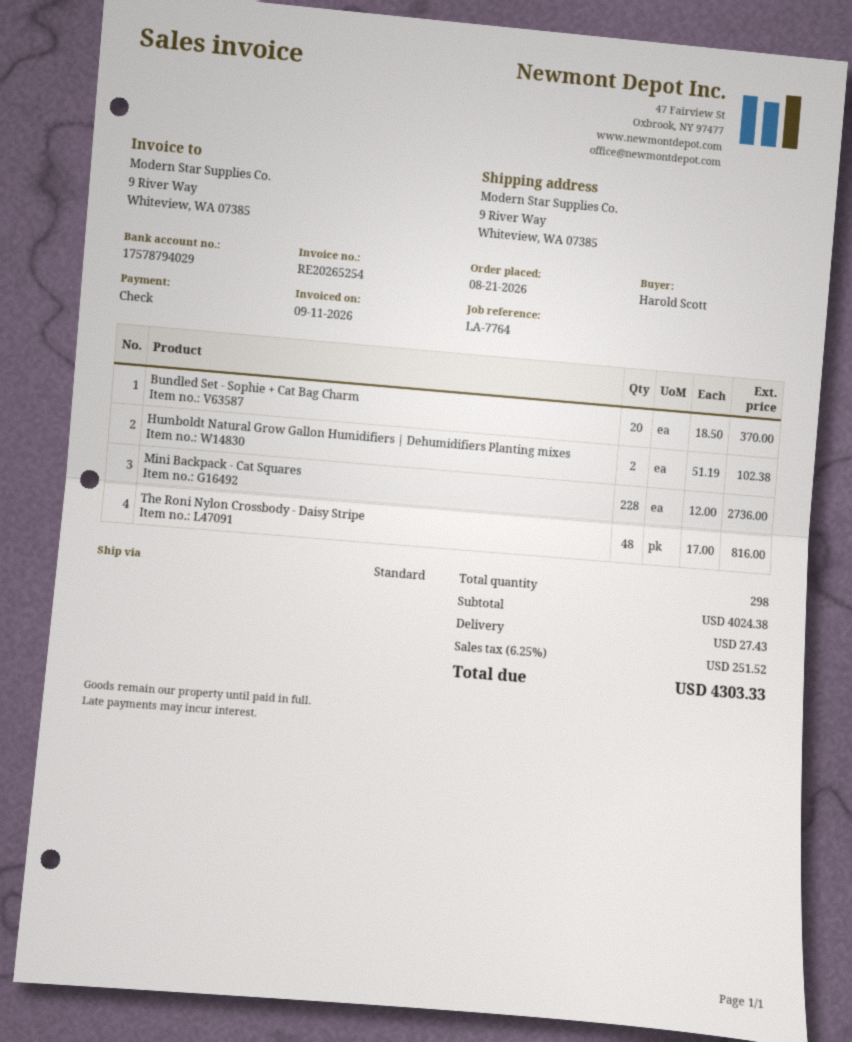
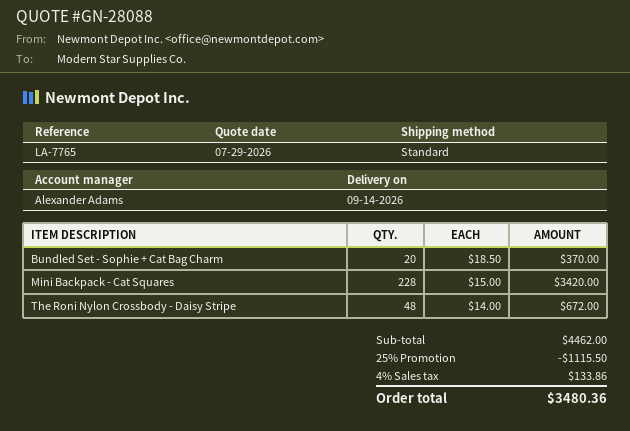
reference: LA-7764 -> LA-7765
Humboldt Natural Grow Gallon Humidifiers | Dehumidifiers Planting mixes: 2 x 51.19 = 102.38 -> none
Mini Backpack - Cat Squares: 228 x 12.00 = 2736.00 -> 228 x 15.00 = 3420.00
The Roni Nylon Crossbody - Daisy Stripe: 48 x 17.00 = 816.00 -> 48 x 14.00 = 672.00
subtotal: 4024.38 -> 4462.00
discount: none -> 25% = 1115.50
shipping: 27.43 -> none
tax: 6.25% = 251.52 -> 4% = 133.86
total: 4303.33 -> 3480.36

